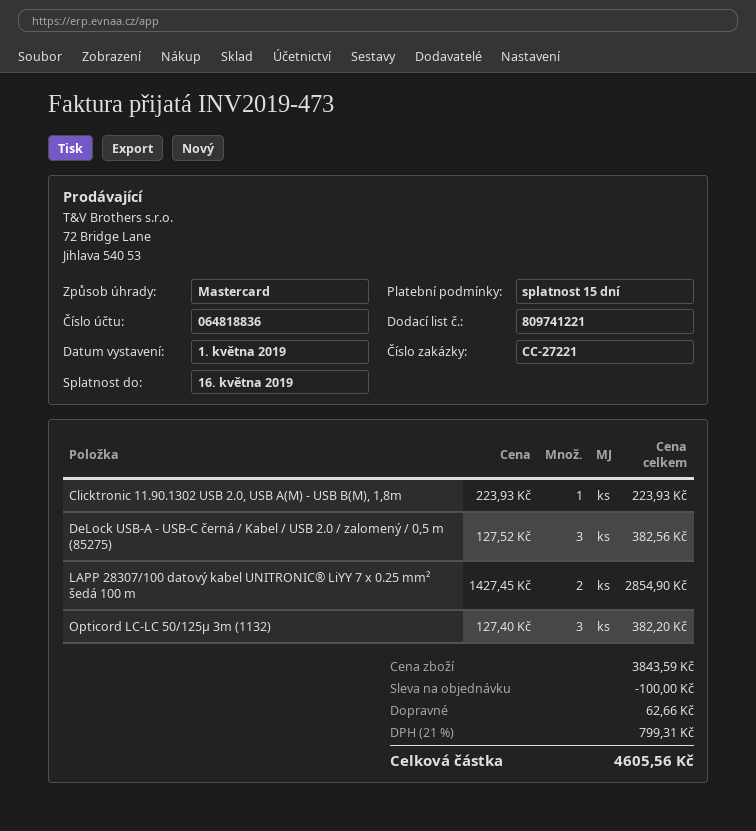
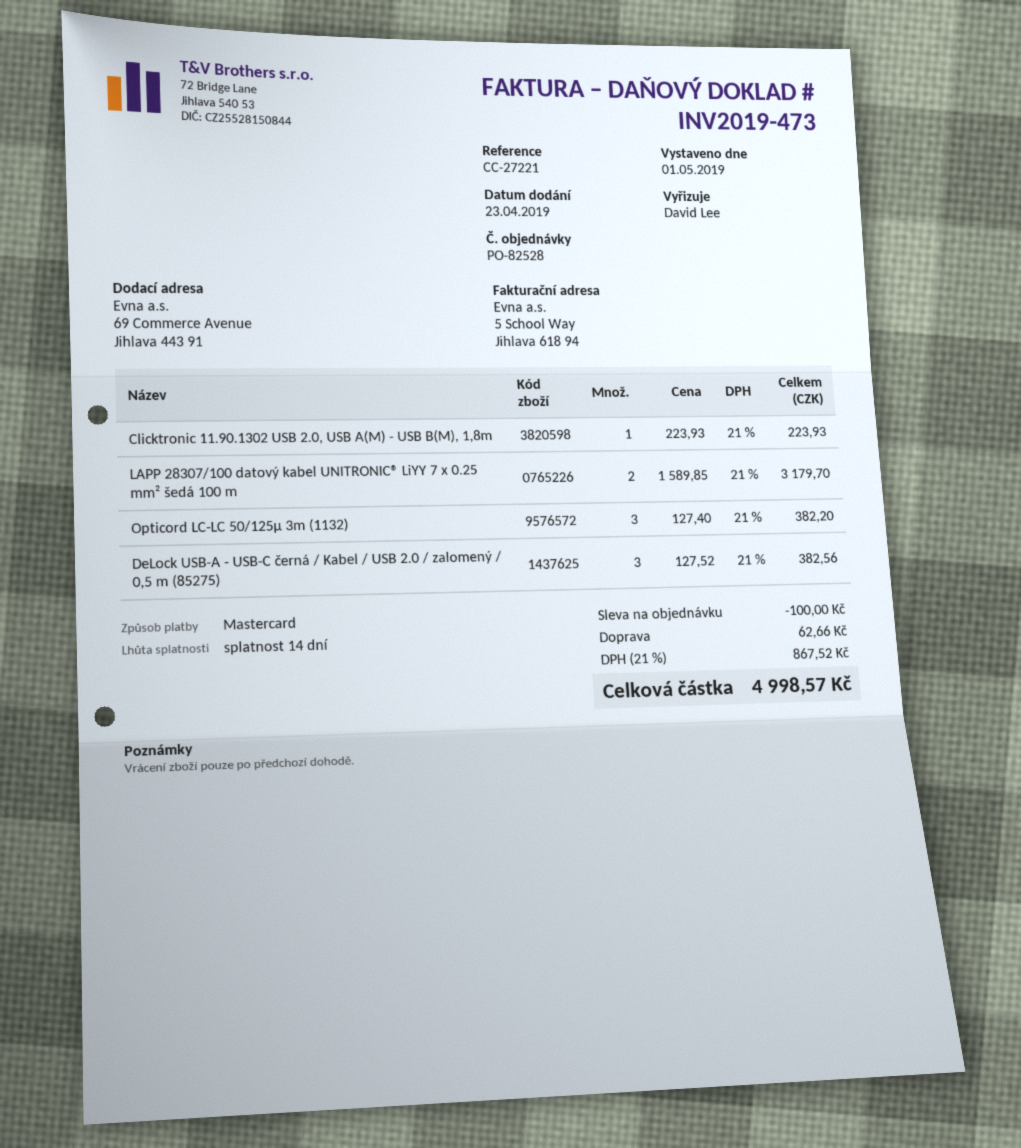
payment terms: 15 days -> 14 days
LAPP 28307/100 datový kabel UNITRONIC® LiYY 7 x 0.25 mm² šedá 100 m: 2 x 1427.45 = 2854.90 -> 2 x 1589.85 = 3179.70
tax: 21% = 799.31 -> 21% = 867.52
total: 4605.56 -> 4998.57

